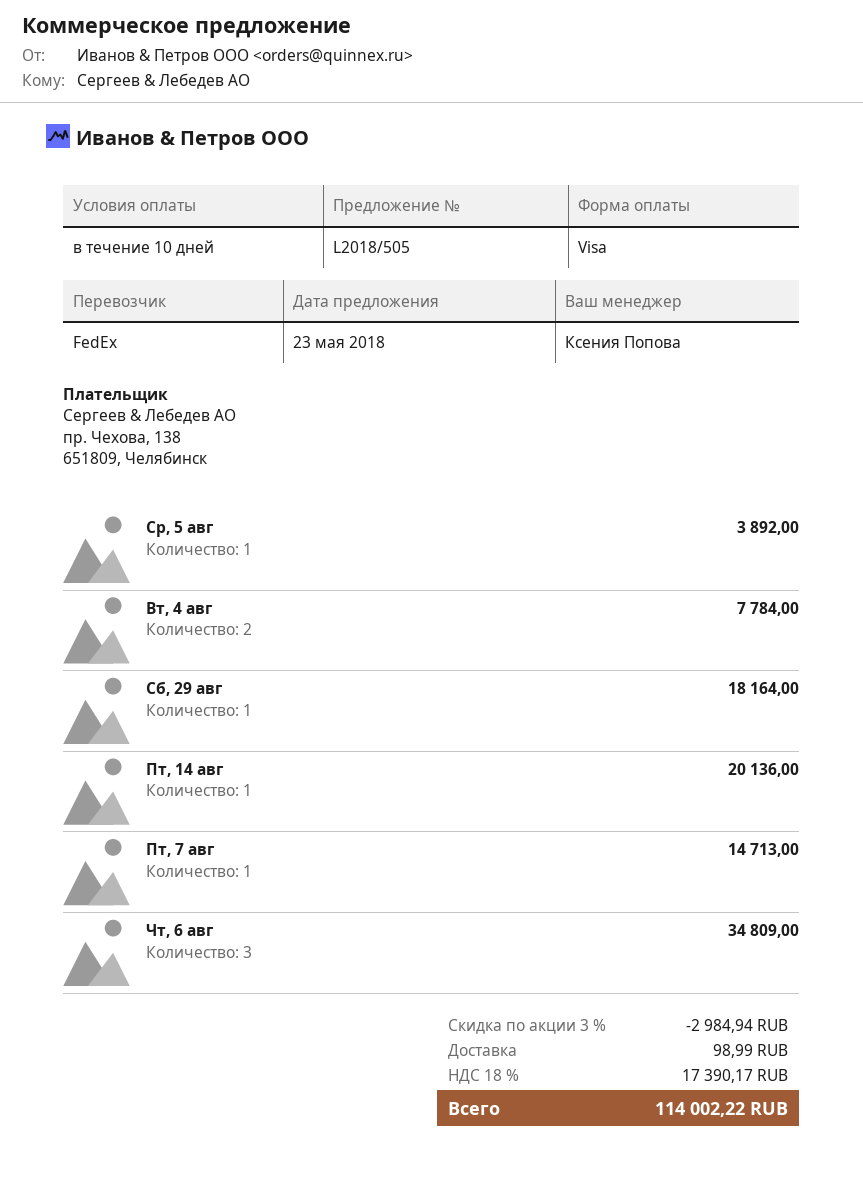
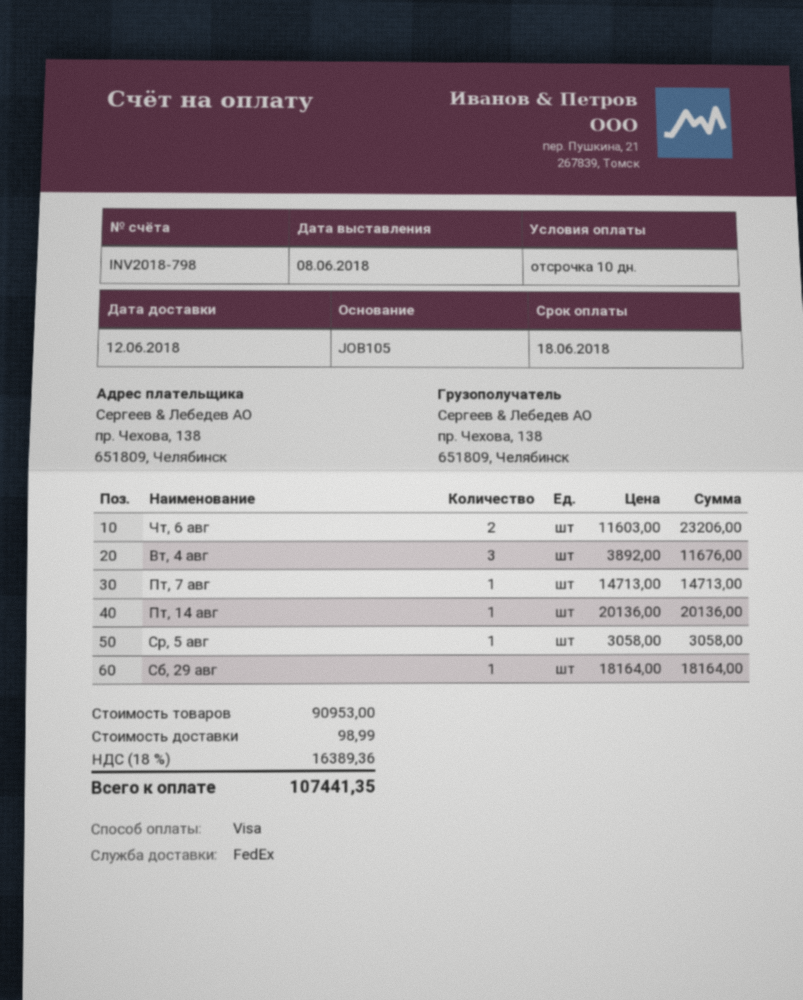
Ср, 5 авг: 1 for 3892.00 -> 1 for 3058.00
Вт, 4 авг: 2 for 7784.00 -> 3 for 11676.00
Чт, 6 авг: 3 for 34809.00 -> 2 for 23206.00
discount: 3% = 2984.94 -> none
tax: 18% = 17390.17 -> 18% = 16389.36
total: 114002.22 -> 107441.35

